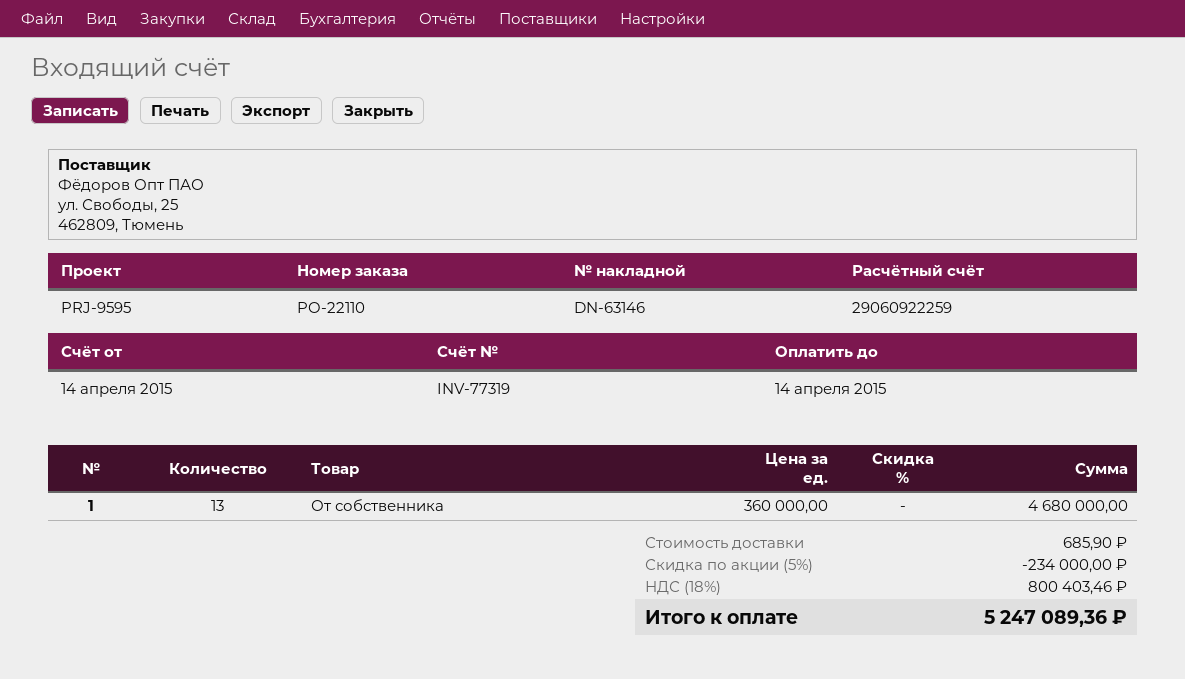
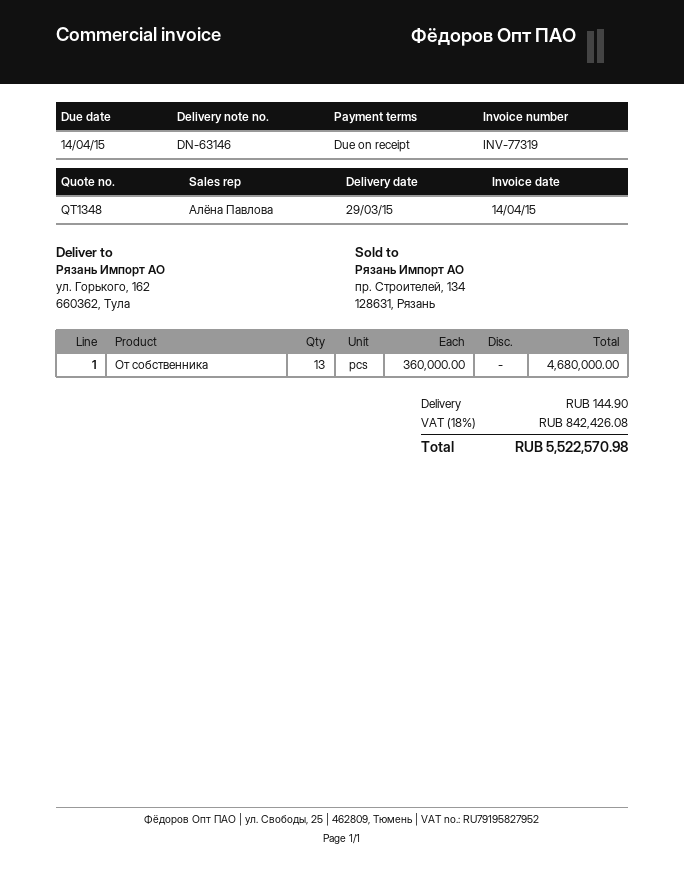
discount: 5% = 234000.00 -> none
shipping: 685.90 -> 144.90
tax: 18% = 800403.46 -> 18% = 842426.08
total: 5247089.36 -> 5522570.98

